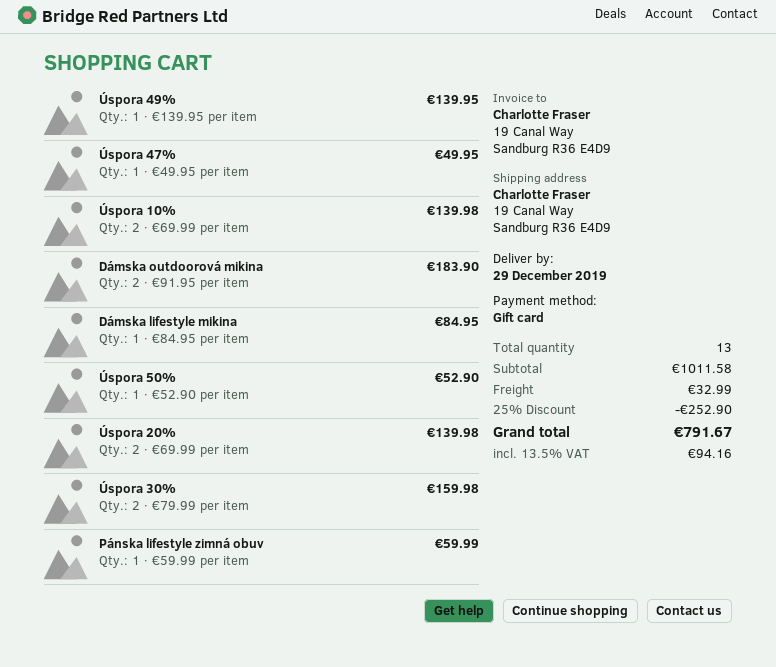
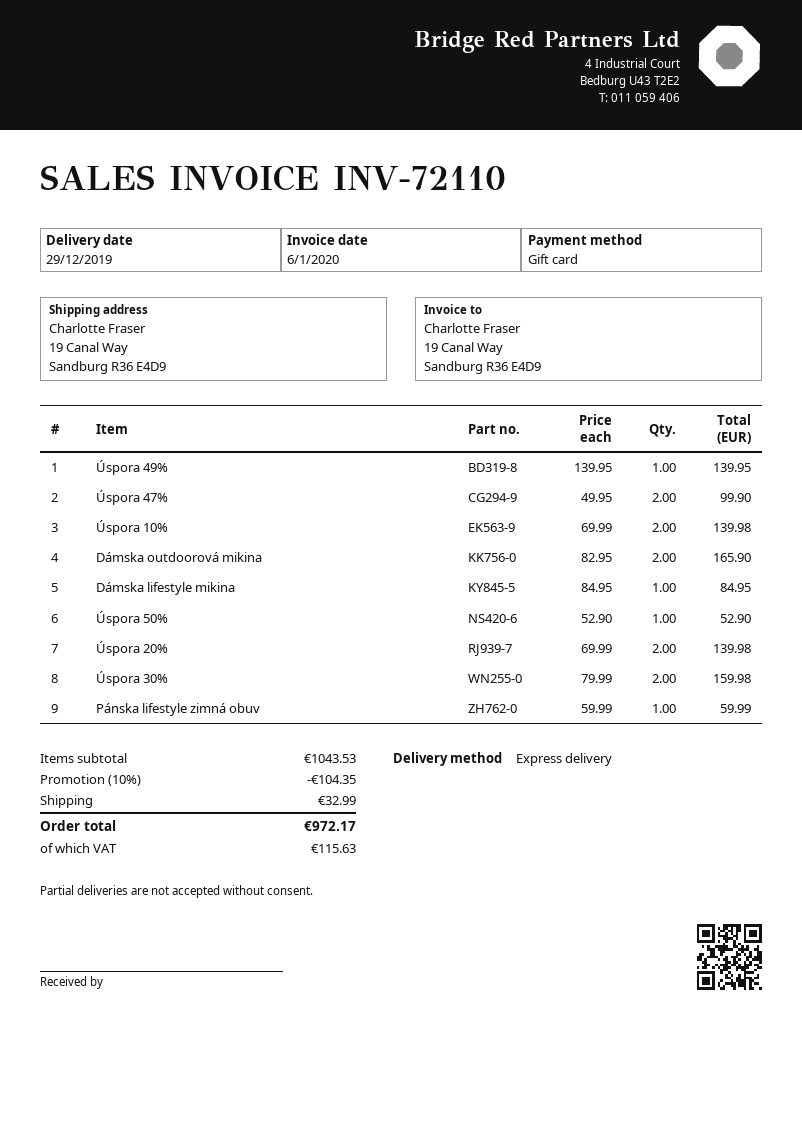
Úspora 47%: 1 x 49.95 = 49.95 -> 2 x 49.95 = 99.90
Dámska outdoorová mikina: 2 x 91.95 = 183.90 -> 2 x 82.95 = 165.90
subtotal: 1011.58 -> 1043.53
discount: 25% = 252.90 -> 10% = 104.35
tax: 94.16 -> 115.63
total: 791.67 -> 972.17

